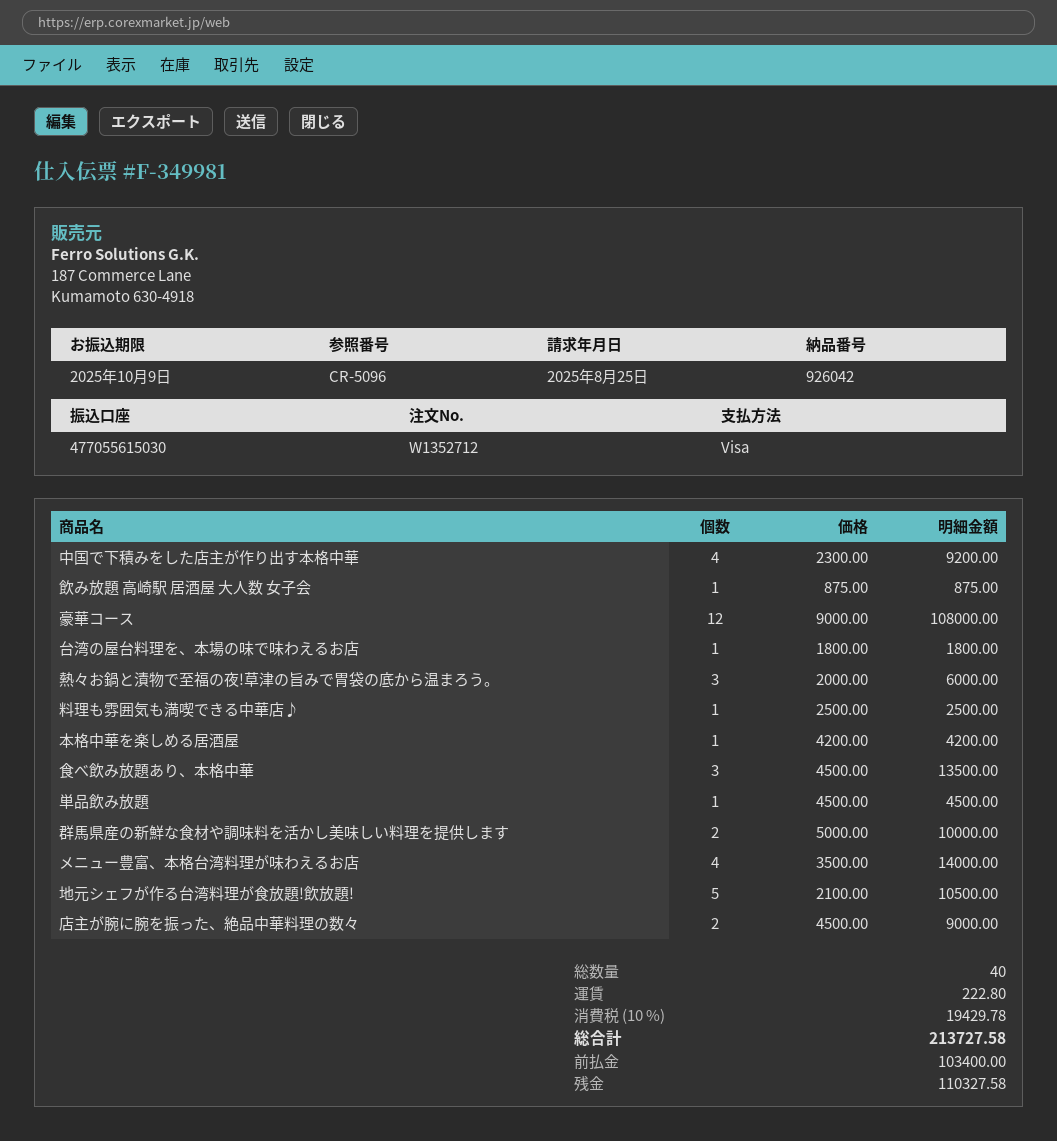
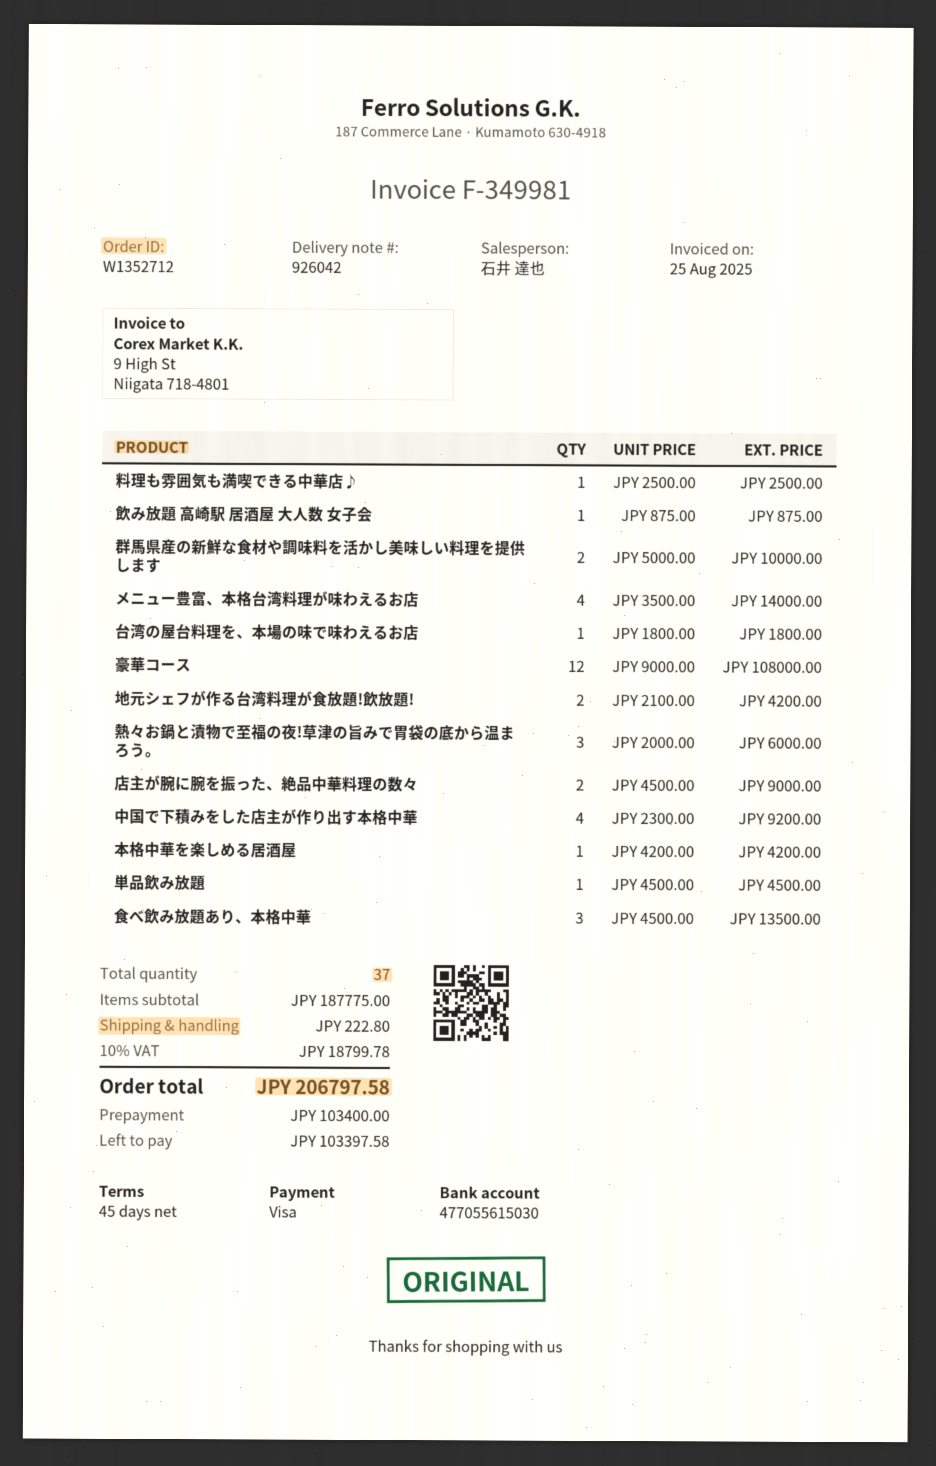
地元シェフが作る台湾料理が食放題!飲放題!: 5 x 2100.00 = 10500.00 -> 2 x 2100.00 = 4200.00
total quantity: 40 -> 37
tax: 10% = 19429.78 -> 10% = 18799.78
total: 213727.58 -> 206797.58
balance: 110327.58 -> 103397.58

